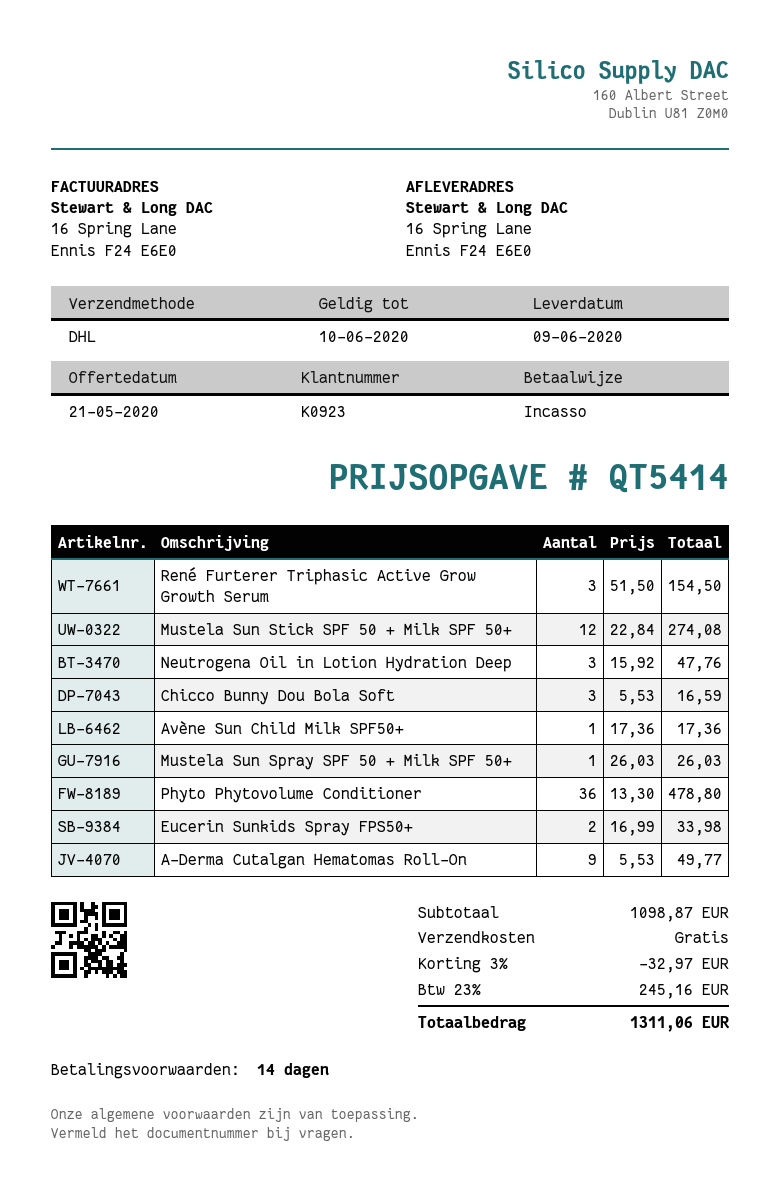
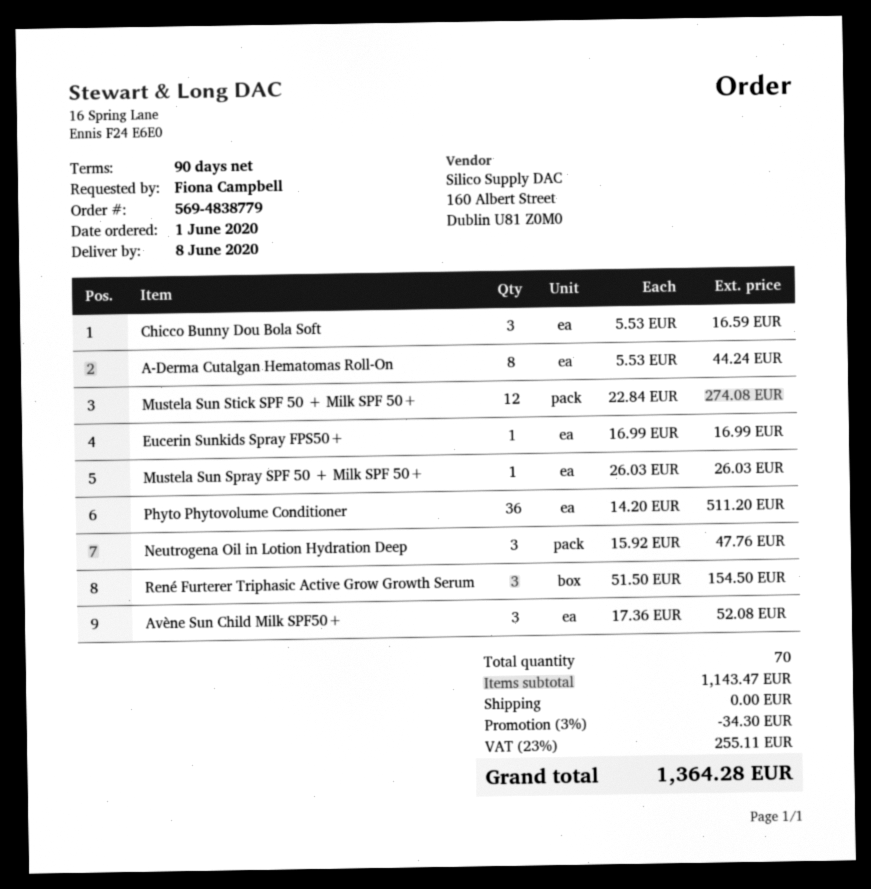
delivery date: 2020-06-09 -> 2020-06-08
payment terms: 14 days -> 90 days
Avène Sun Child Milk SPF50+: 1 x 17.36 = 17.36 -> 3 x 17.36 = 52.08
Phyto Phytovolume Conditioner: 36 x 13.30 = 478.80 -> 36 x 14.20 = 511.20
Eucerin Sunkids Spray FPS50+: 2 x 16.99 = 33.98 -> 1 x 16.99 = 16.99
A-Derma Cutalgan Hematomas Roll-On: 9 x 5.53 = 49.77 -> 8 x 5.53 = 44.24
subtotal: 1098.87 -> 1143.47
discount: 3% = 32.97 -> 3% = 34.30
tax: 23% = 245.16 -> 23% = 255.11
total: 1311.06 -> 1364.28

